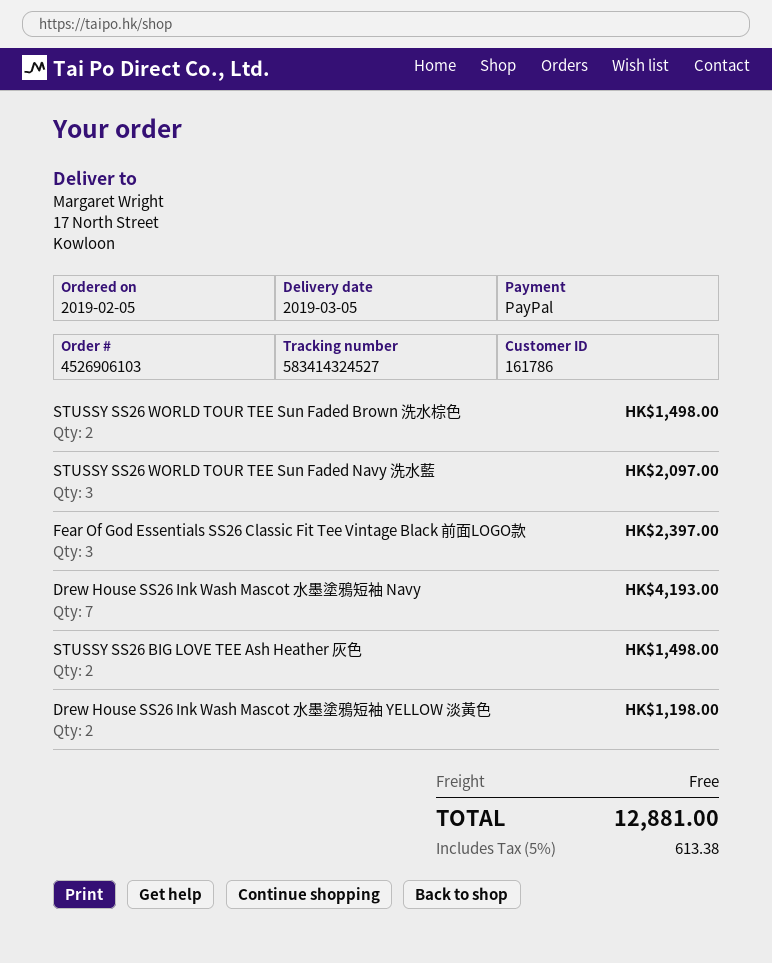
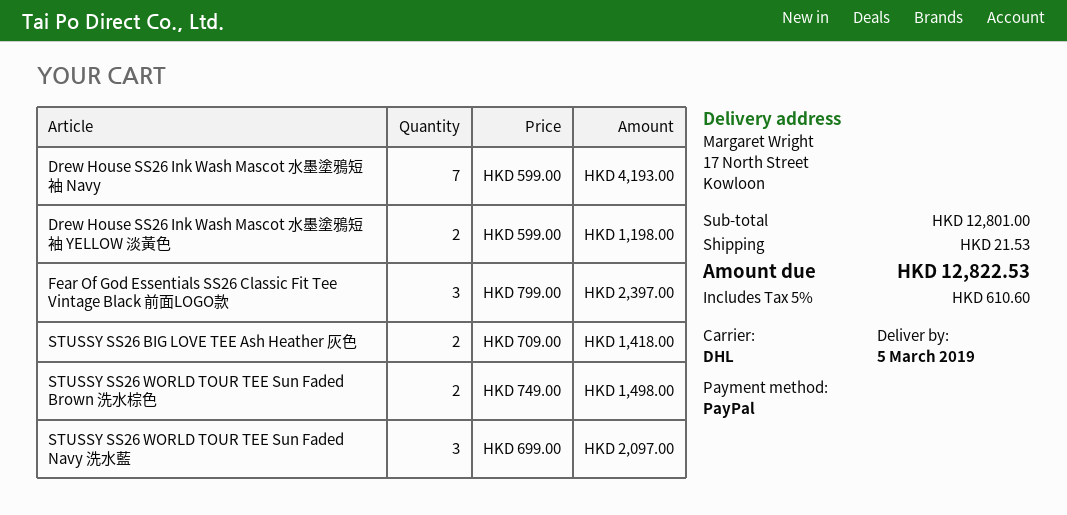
STUSSY SS26 BIG LOVE TEE Ash Heather 灰色: 2 for 1498.00 -> 2 for 1418.00
shipping: 0.00 -> 21.53
tax: 5% = 613.38 -> 5% = 610.60
total: 12881.00 -> 12822.53

